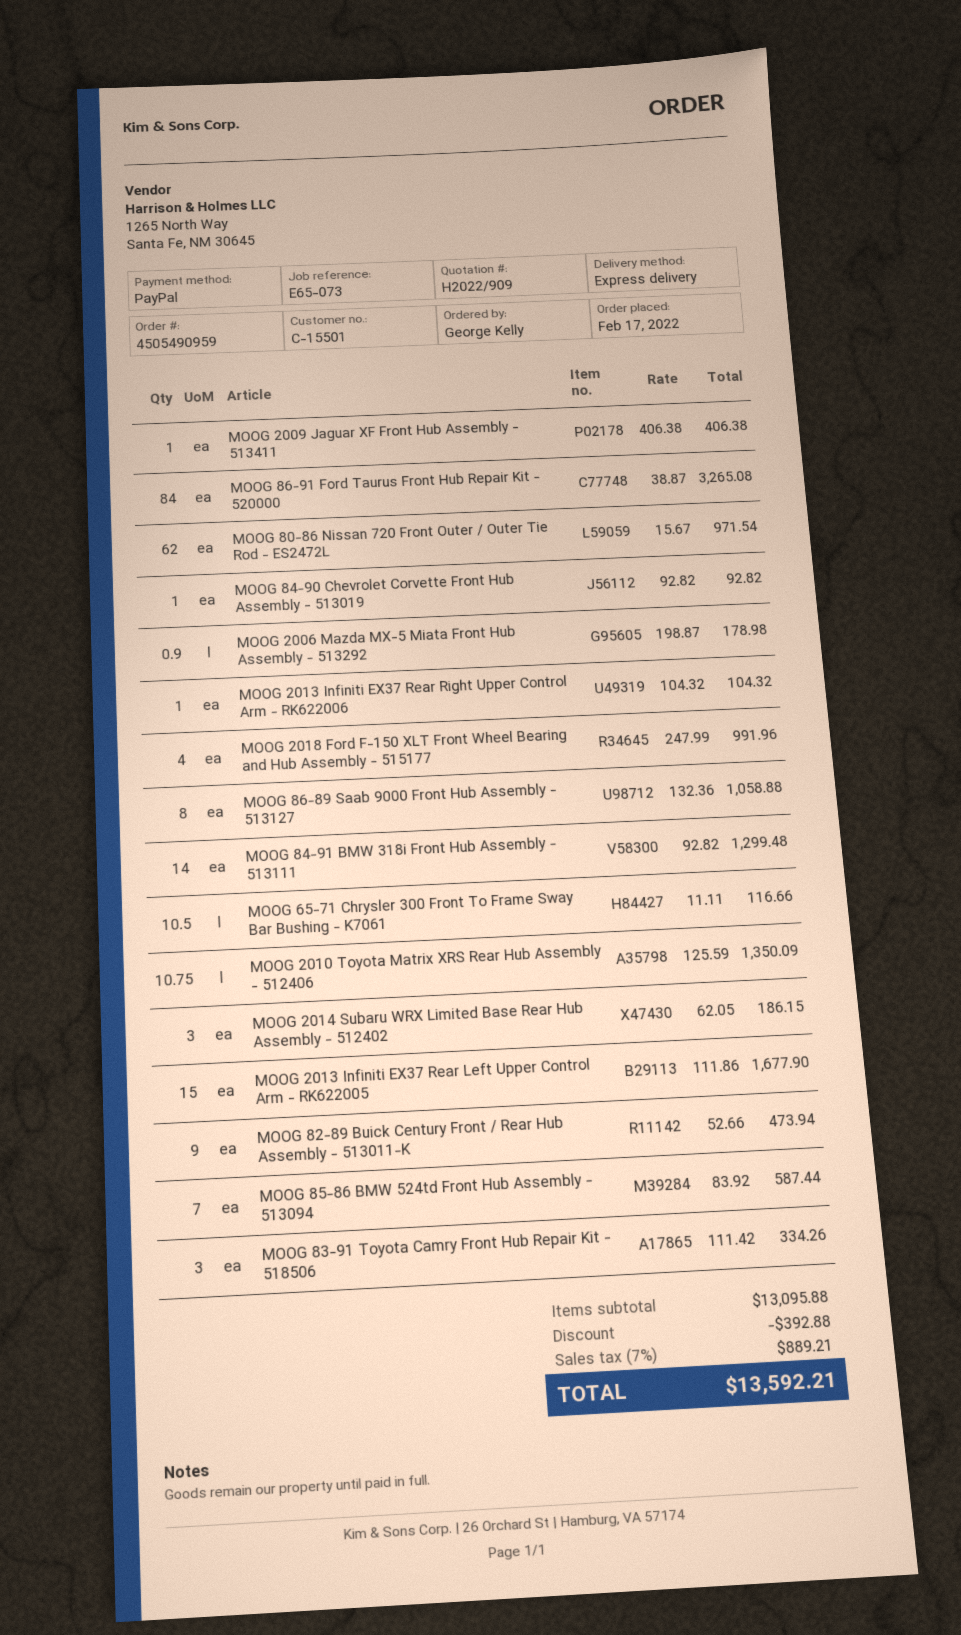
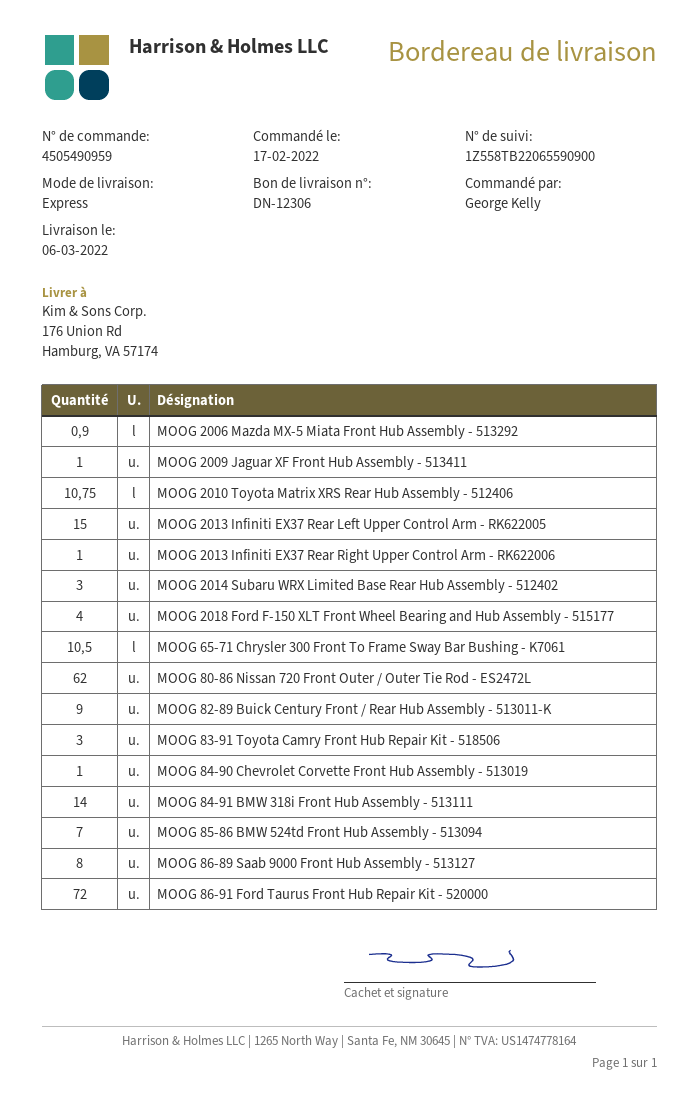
MOOG 86-91 Ford Taurus Front Hub Repair Kit - 520000: 84 -> 72

